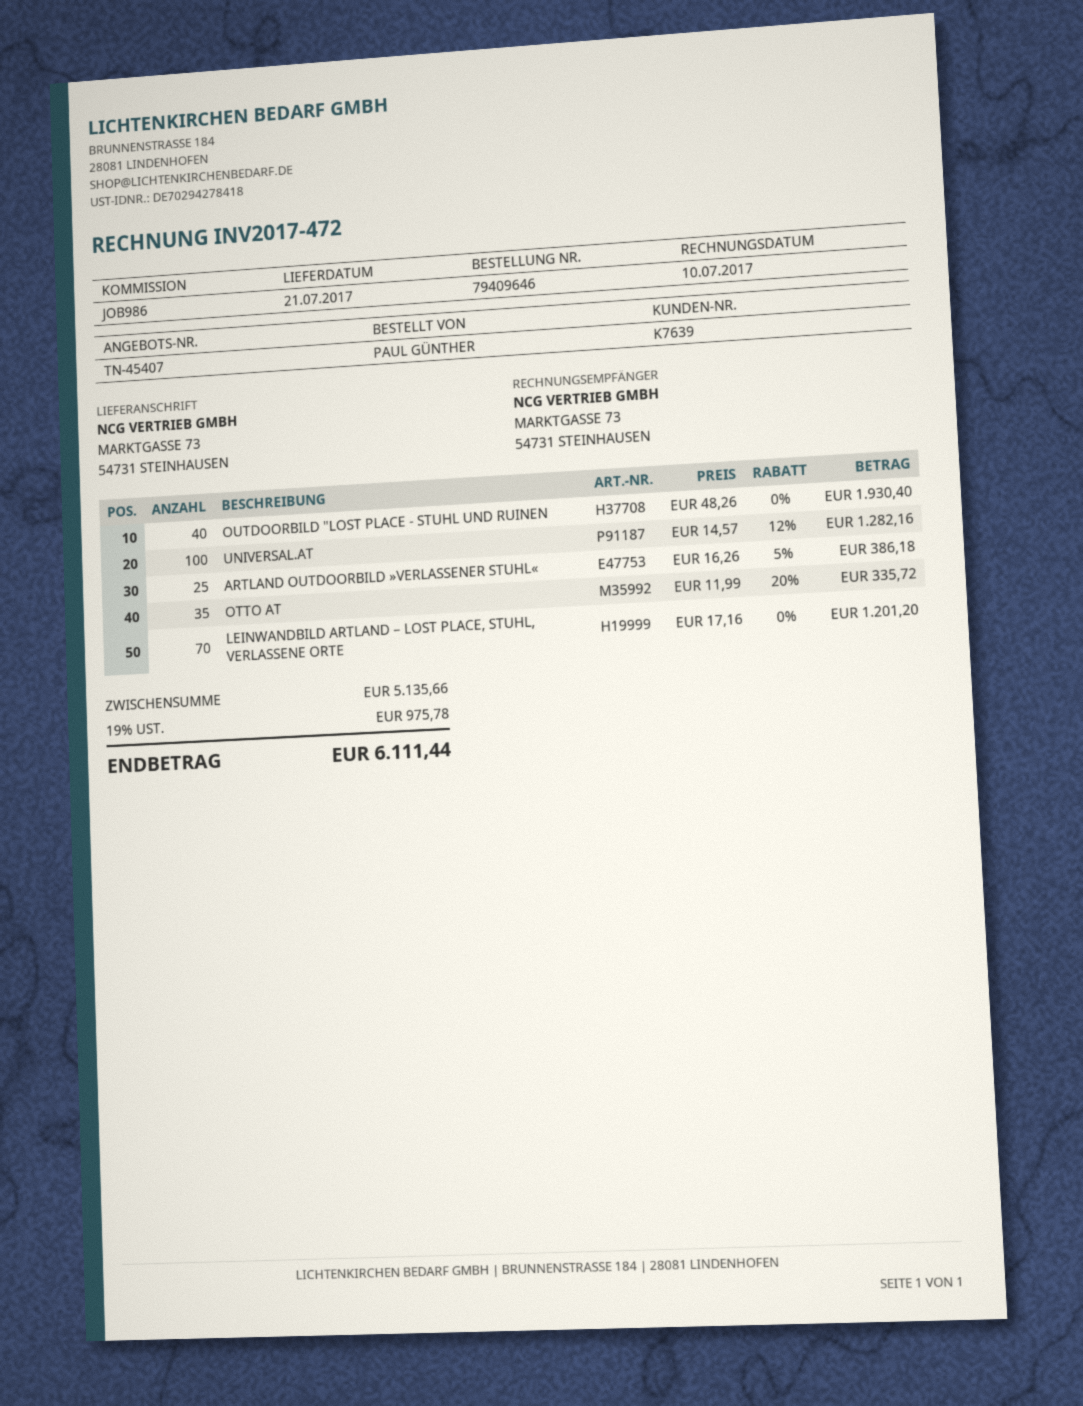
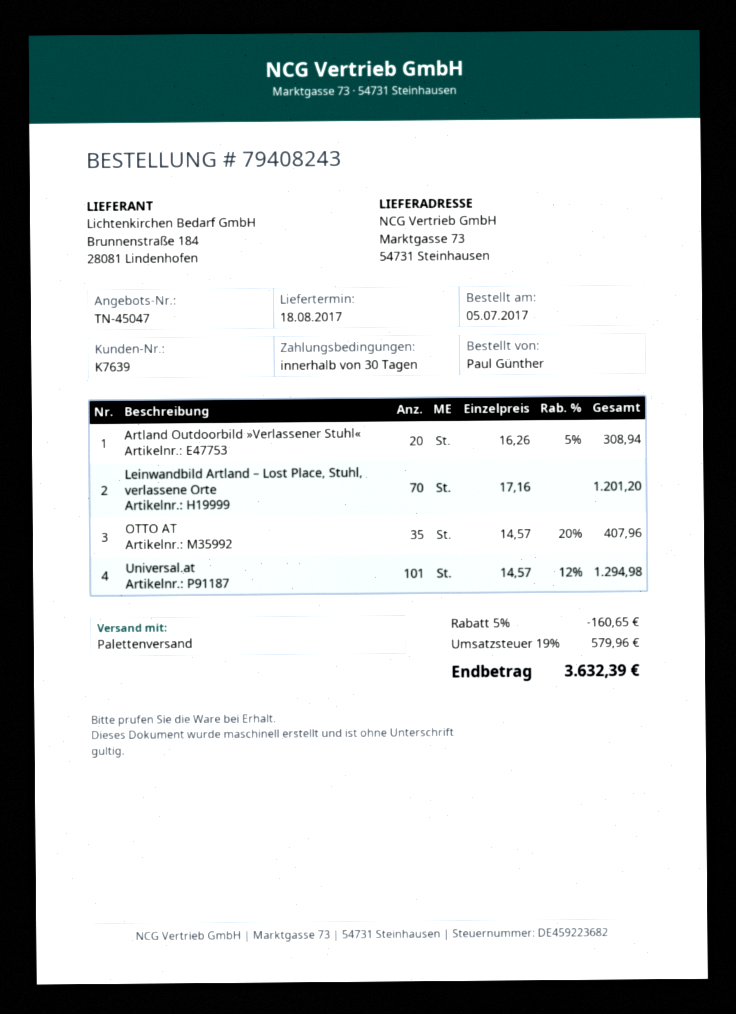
quote number: TN-45407 -> TN-45047
order number: 79409646 -> 79408243
delivery date: 2017-07-21 -> 2017-08-18
OUTDOORBILD "LOST PLACE - STUHL UND RUINEN: 40 x 48.26 = 1930.40 -> none
UNIVERSAL.AT: 100 x 14.57 - 12% = 1282.16 -> 101 x 14.57 - 12% = 1294.98
ARTLAND OUTDOORBILD »VERLASSENER STUHL«: 25 x 16.26 - 5% = 386.18 -> 20 x 16.26 - 5% = 308.94
OTTO AT: 35 x 11.99 - 20% = 335.72 -> 35 x 14.57 - 20% = 407.96
discount: none -> 5% = 160.65
tax: 19% = 975.78 -> 19% = 579.96
total: 6111.44 -> 3632.39

